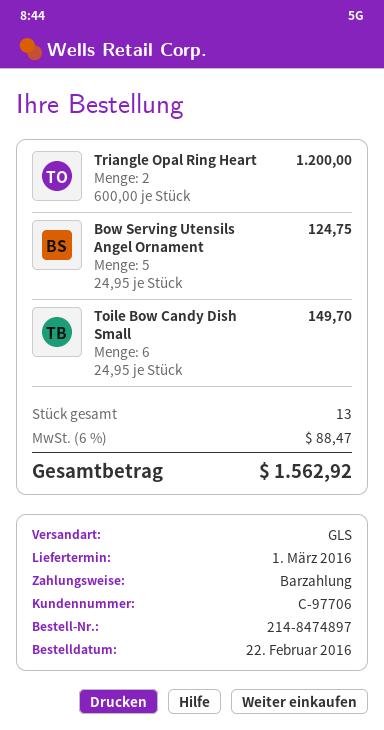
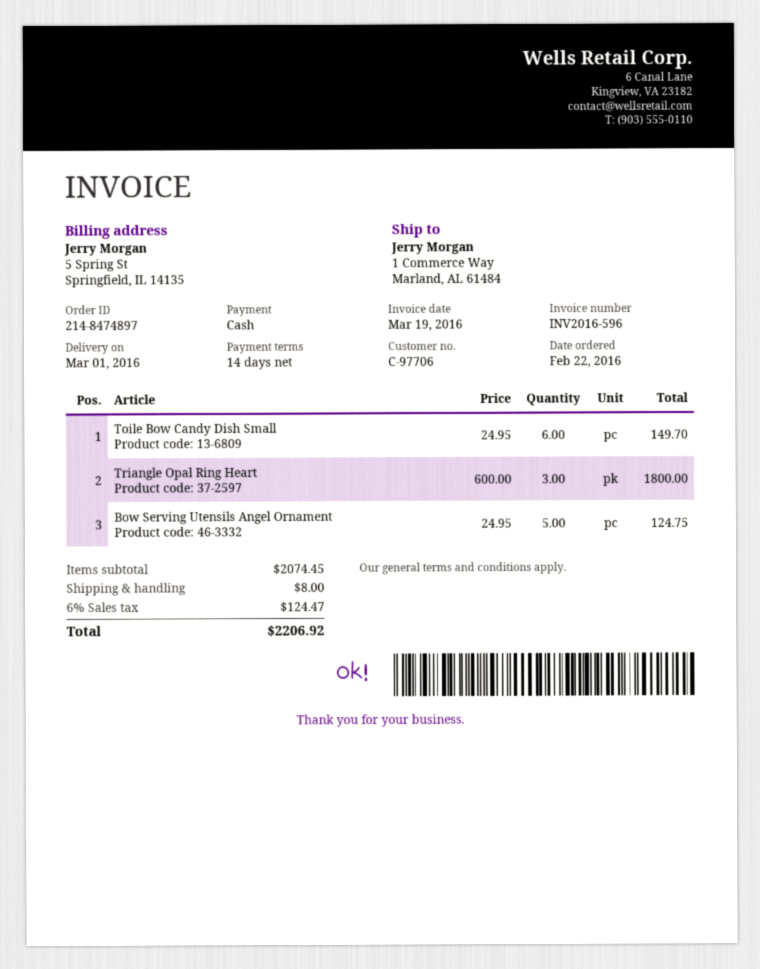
Triangle Opal Ring Heart: 2 x 600.00 = 1200.00 -> 3 x 600.00 = 1800.00
shipping: none -> 8.00
tax: 6% = 88.47 -> 6% = 124.47
total: 1562.92 -> 2206.92

